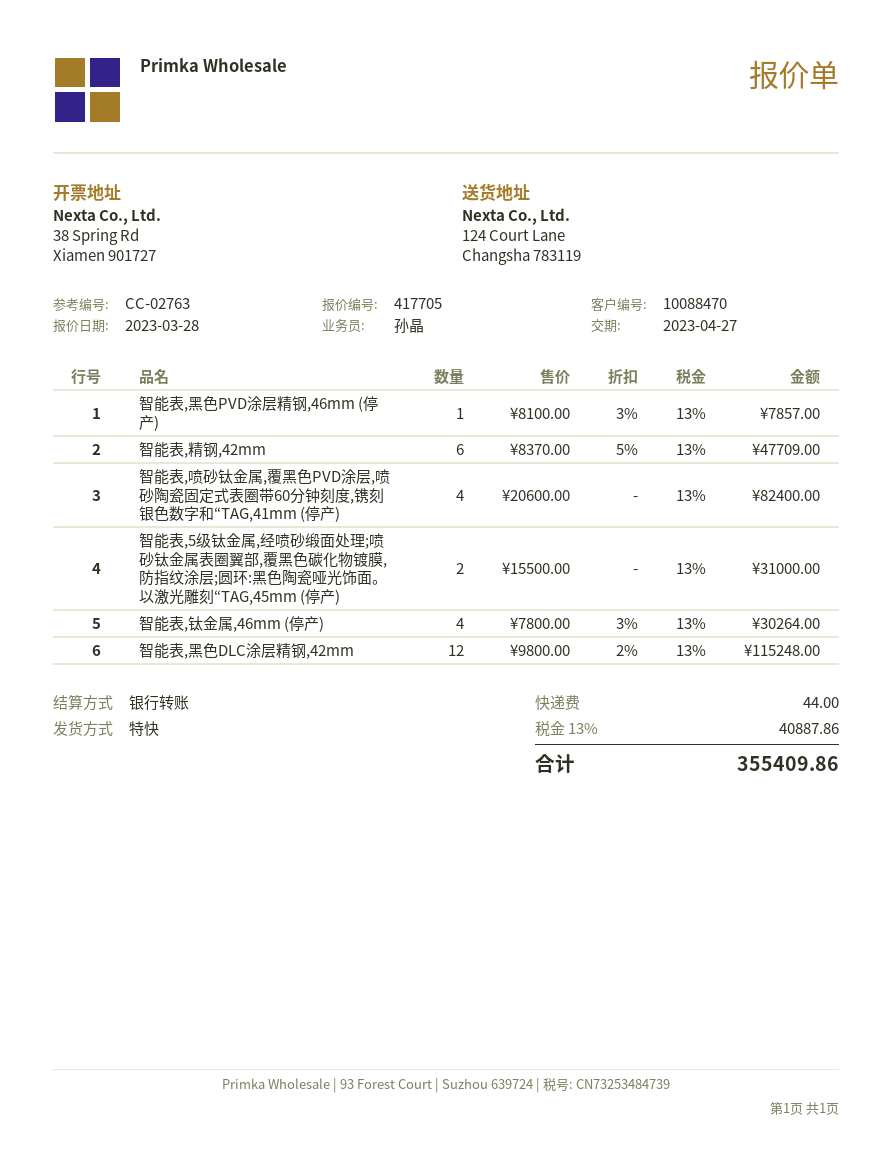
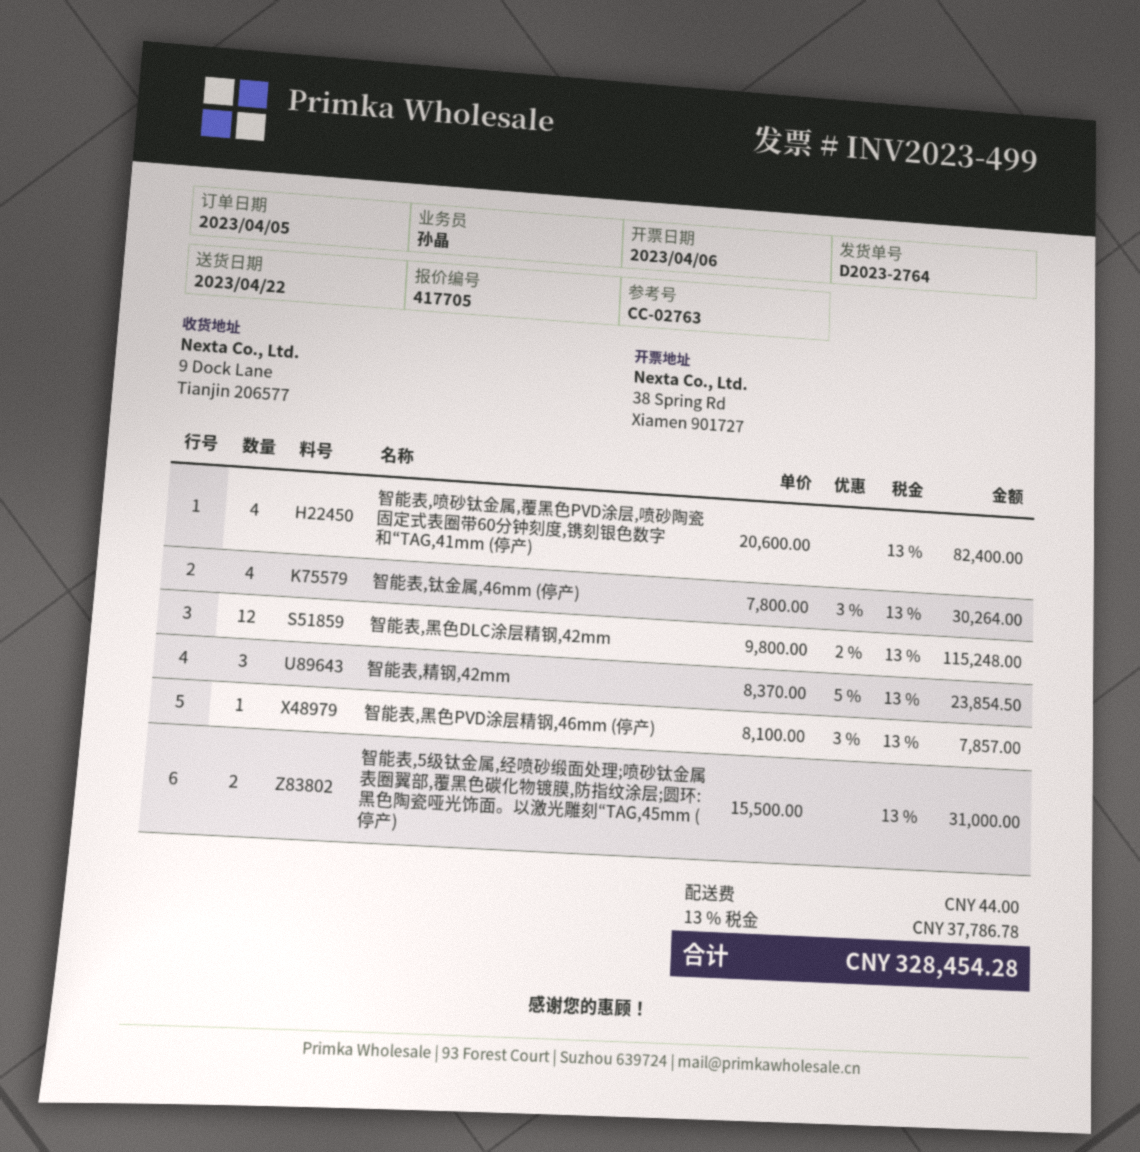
delivery date: 2023-04-27 -> 2023-04-22
ship to: 124 Court Lane, Changsha 783119 -> 9 Dock Lane, Tianjin 206577
智能表,精钢,42mm: 6 x 8370.00 - 5% = 47709.00 -> 3 x 8370.00 - 5% = 23854.50
tax: 13% = 40887.86 -> 13% = 37786.78
total: 355409.86 -> 328454.28

